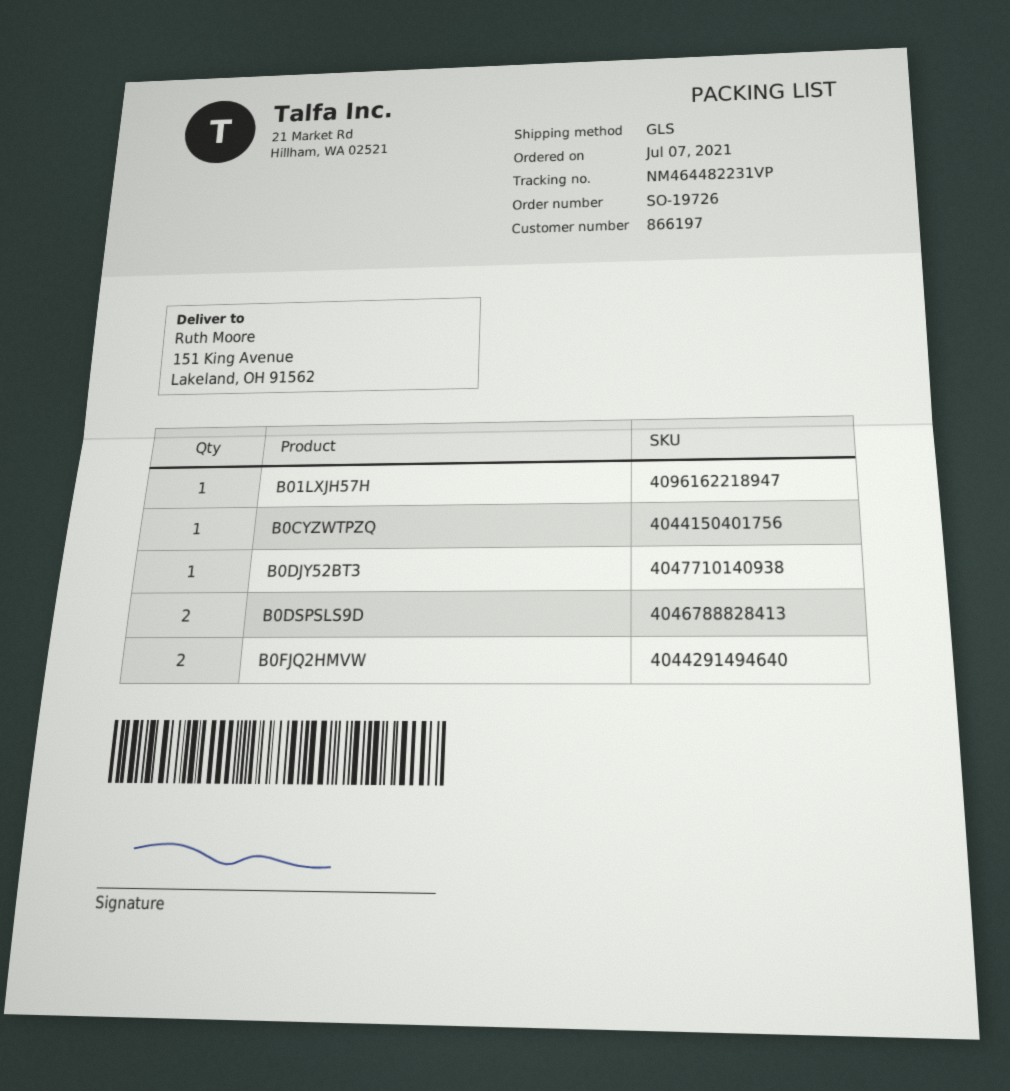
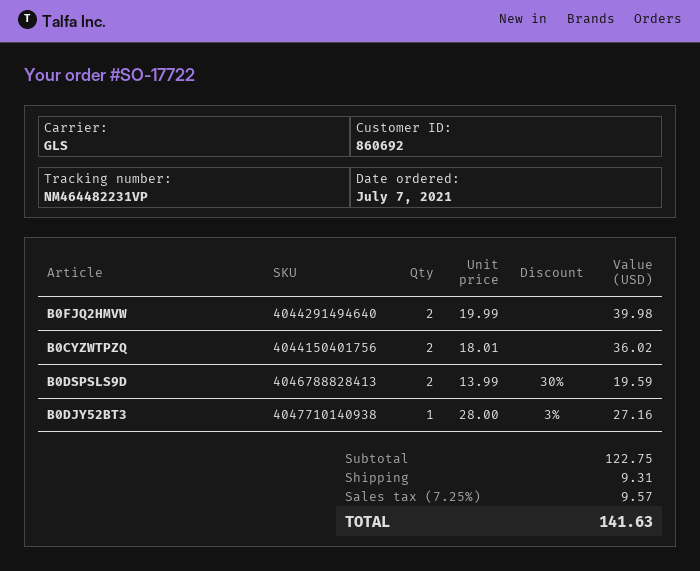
order number: SO-19726 -> SO-17722
customer number: 866197 -> 860692
B01LXJH57H: 1 -> none
B0CYZWTPZQ: 1 -> 2

